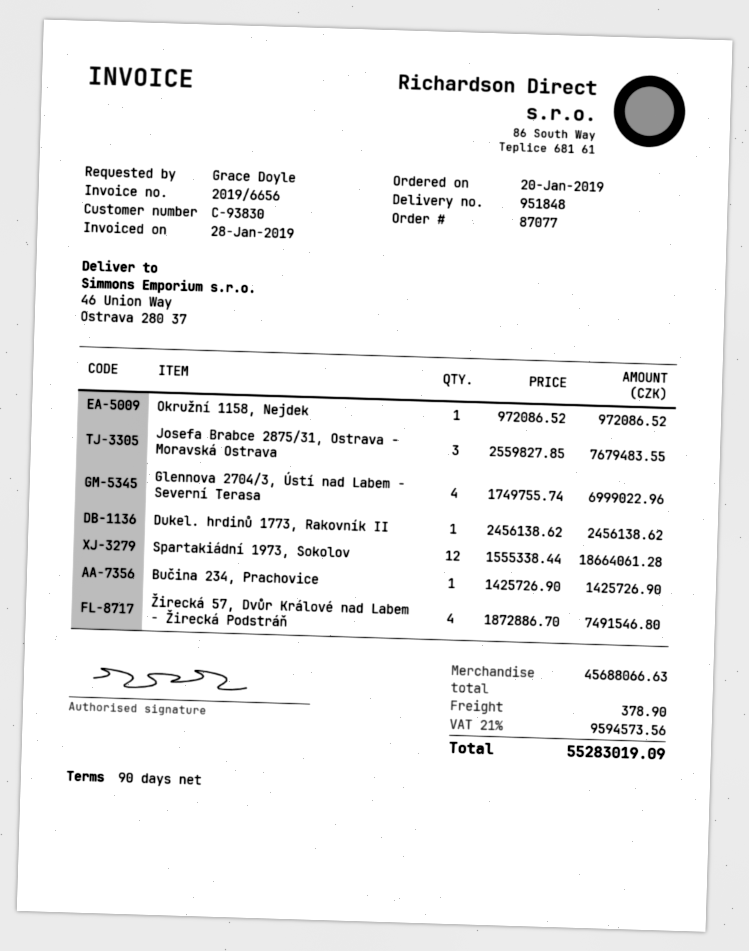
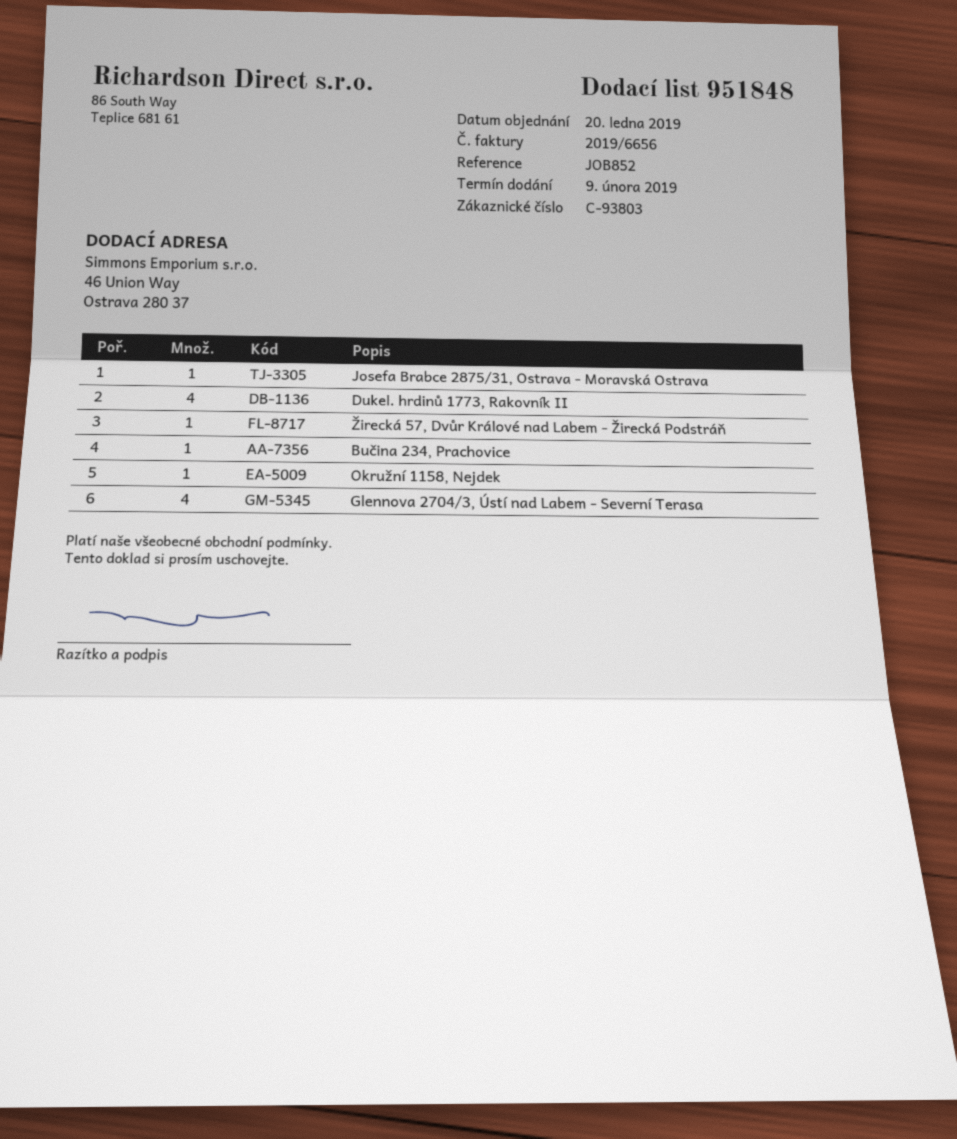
customer number: C-93830 -> C-93803
Josefa Brabce 2875/31, Ostrava - Moravská Ostrava: 3 -> 1
Dukel. hrdinů 1773, Rakovník II: 1 -> 4
Spartakiádní 1973, Sokolov: 12 -> none
Žirecká 57, Dvůr Králové nad Labem - Žirecká Podstráň: 4 -> 1

